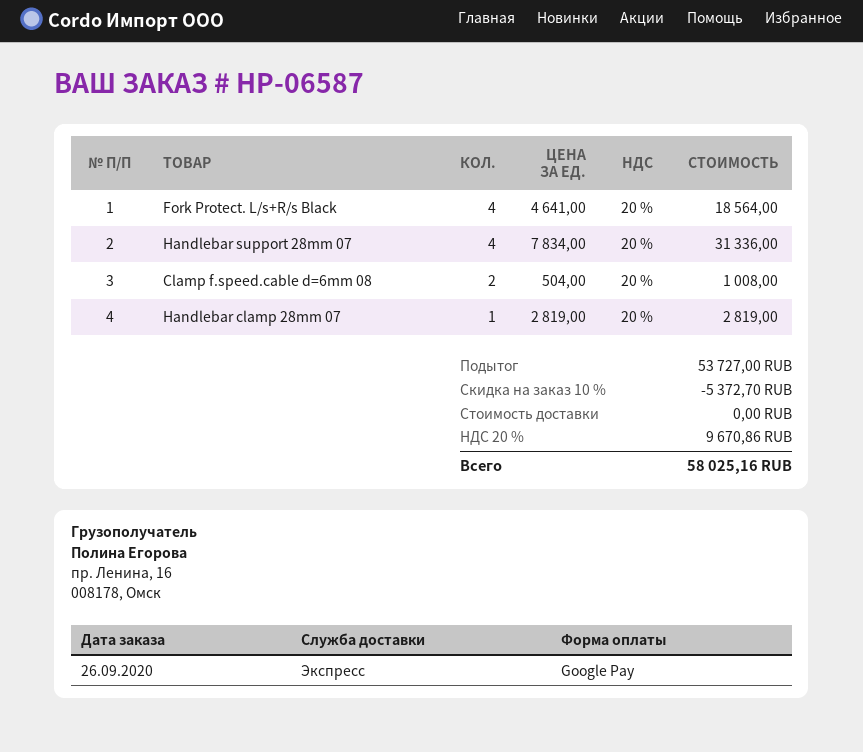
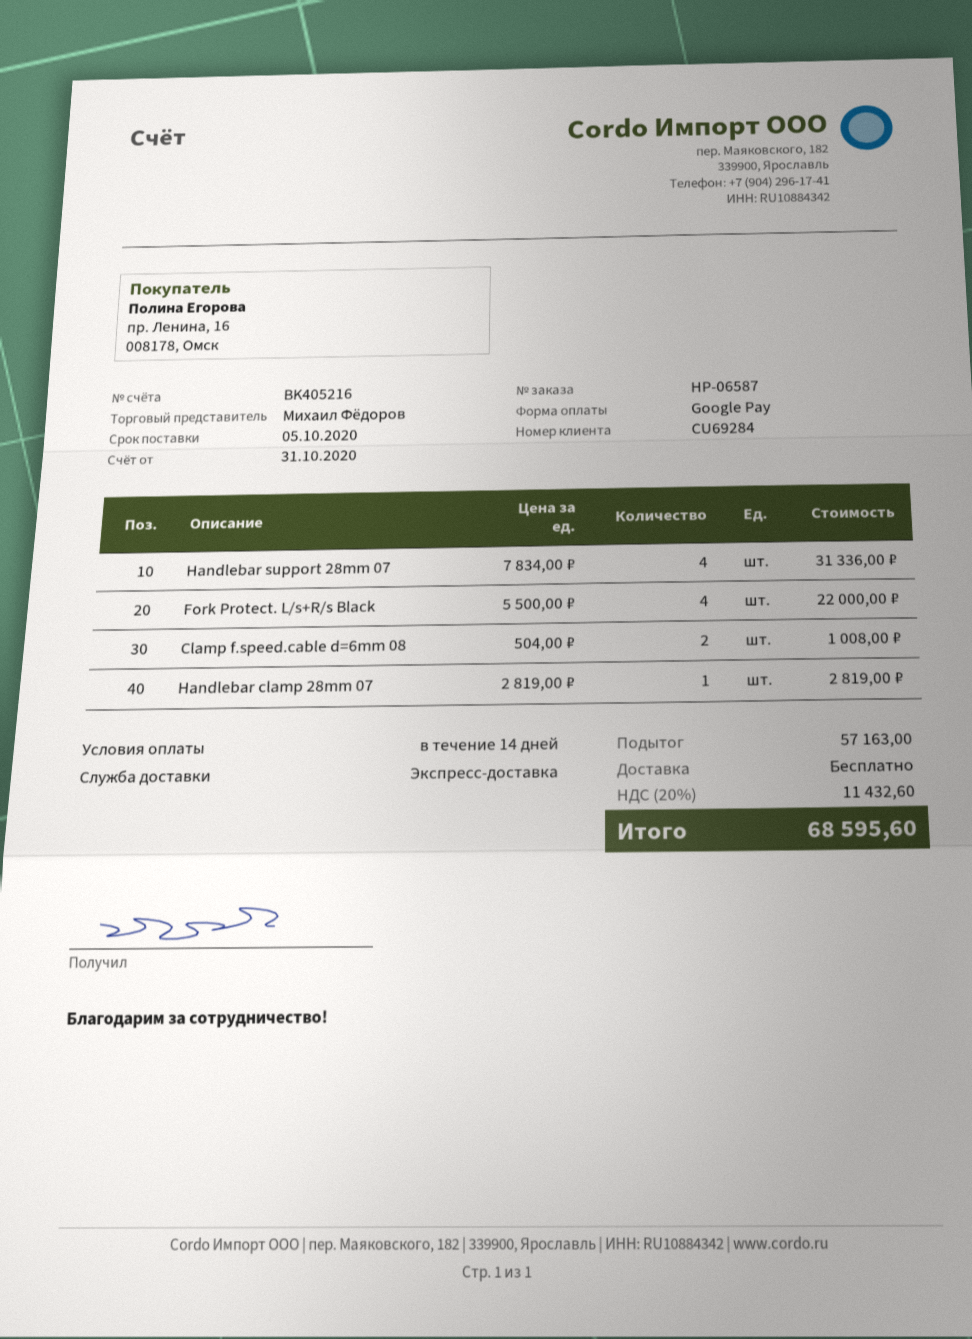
Fork Protect. L/s+R/s Black: 4 x 4641.00 = 18564.00 -> 4 x 5500.00 = 22000.00
subtotal: 53727.00 -> 57163.00
discount: 10% = 5372.70 -> none
tax: 20% = 9670.86 -> 20% = 11432.60
total: 58025.16 -> 68595.60

